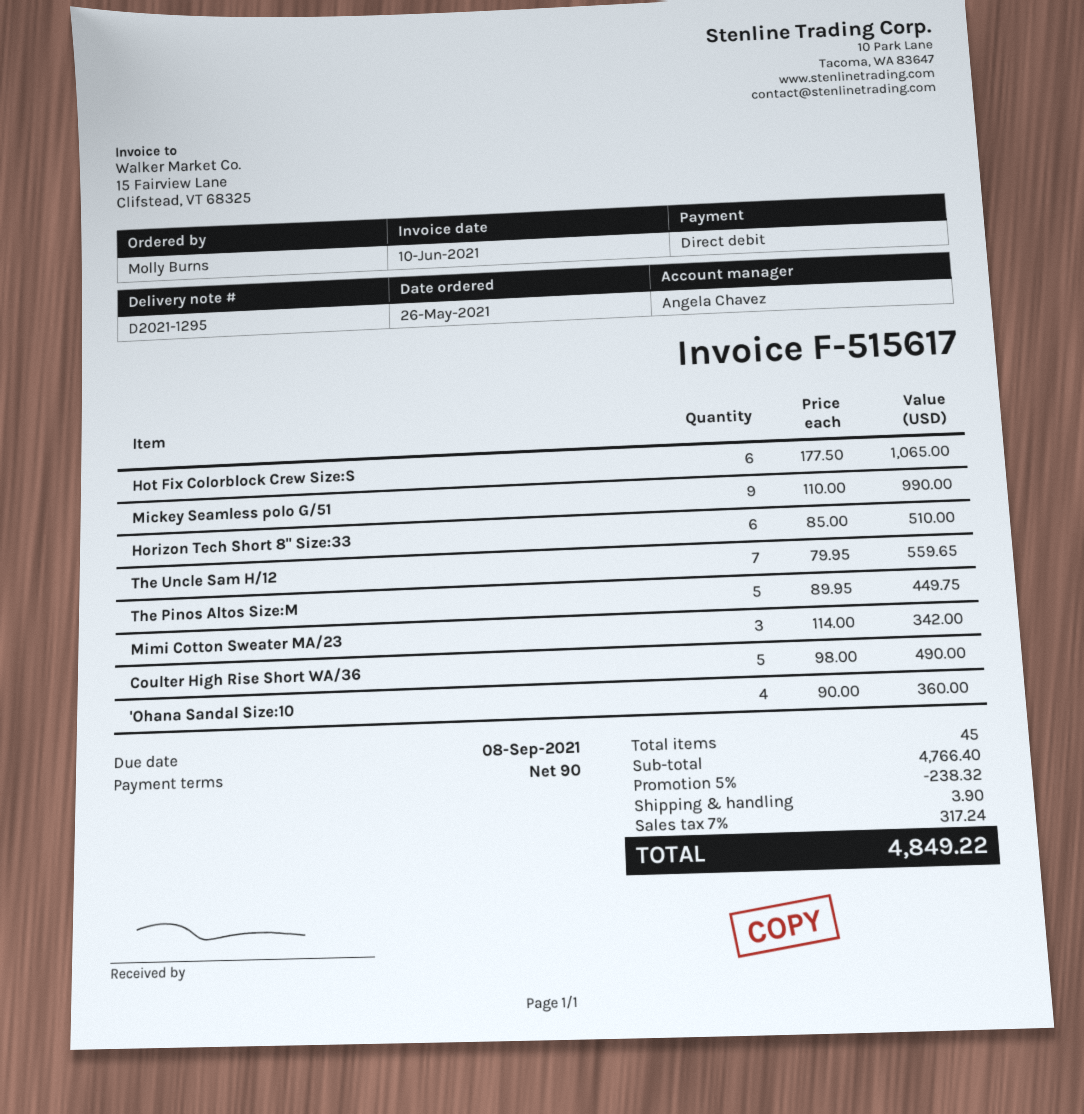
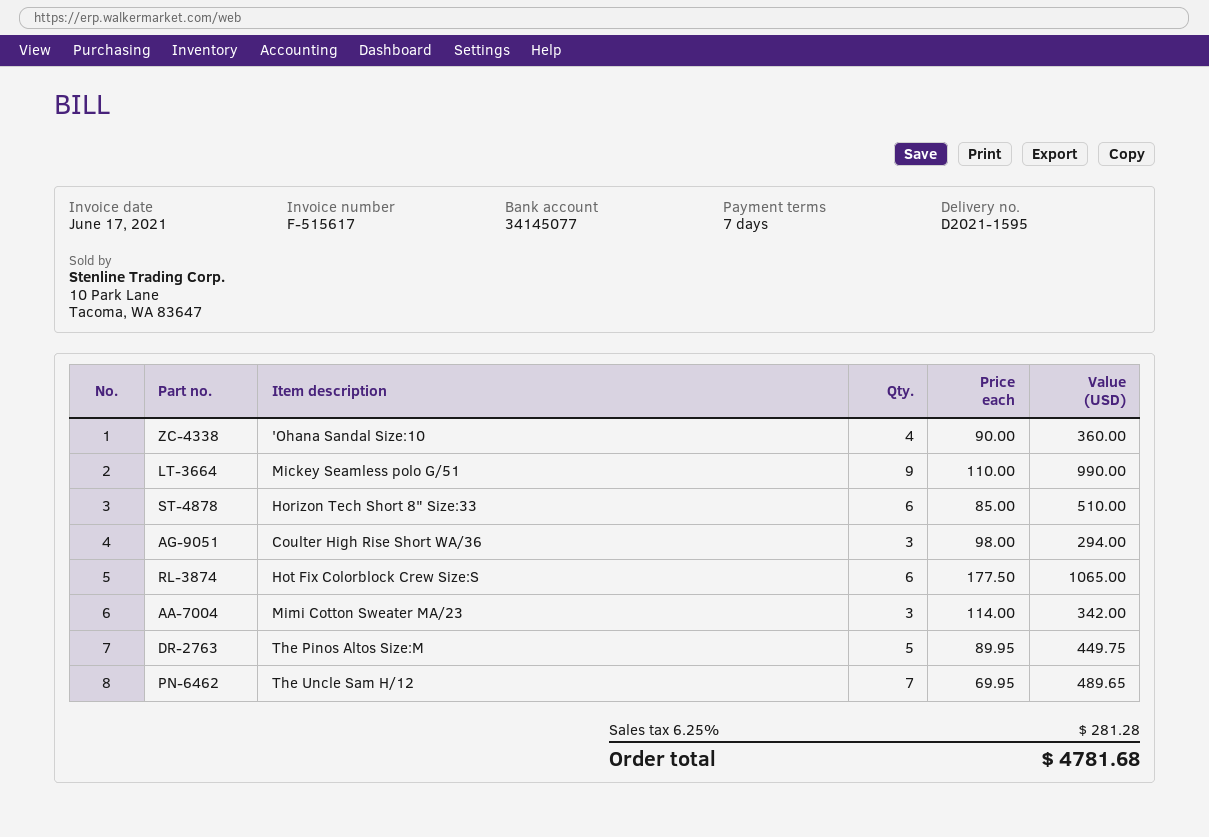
delivery note number: D2021-1295 -> D2021-1595
invoice date: 2021-06-10 -> 2021-06-17
payment terms: 90 days -> 7 days
The Uncle Sam H/12: 7 x 79.95 = 559.65 -> 7 x 69.95 = 489.65
Coulter High Rise Short WA/36: 5 x 98.00 = 490.00 -> 3 x 98.00 = 294.00
discount: 5% = 238.32 -> none
shipping: 3.90 -> none
tax: 7% = 317.24 -> 6.25% = 281.28
total: 4849.22 -> 4781.68

